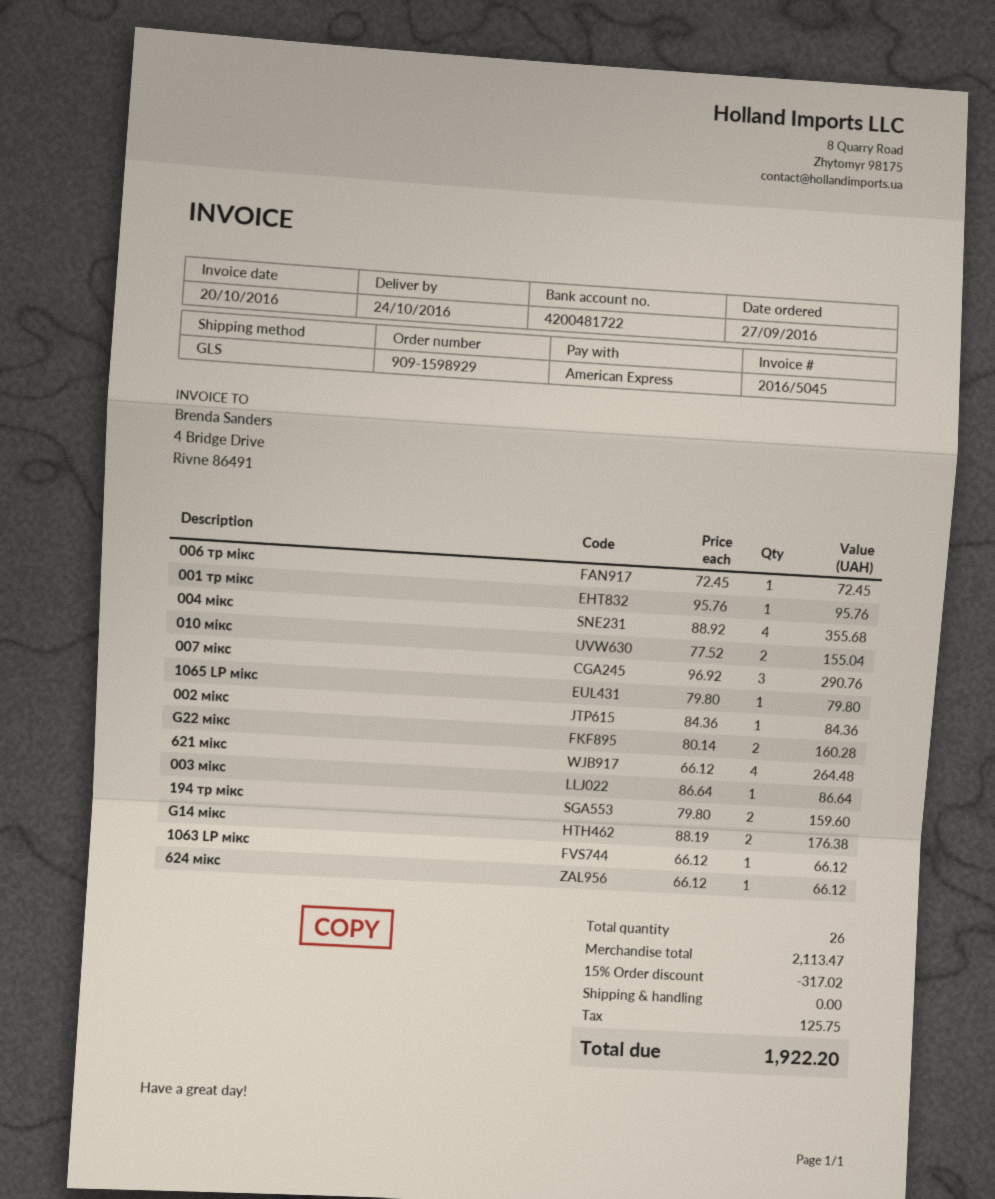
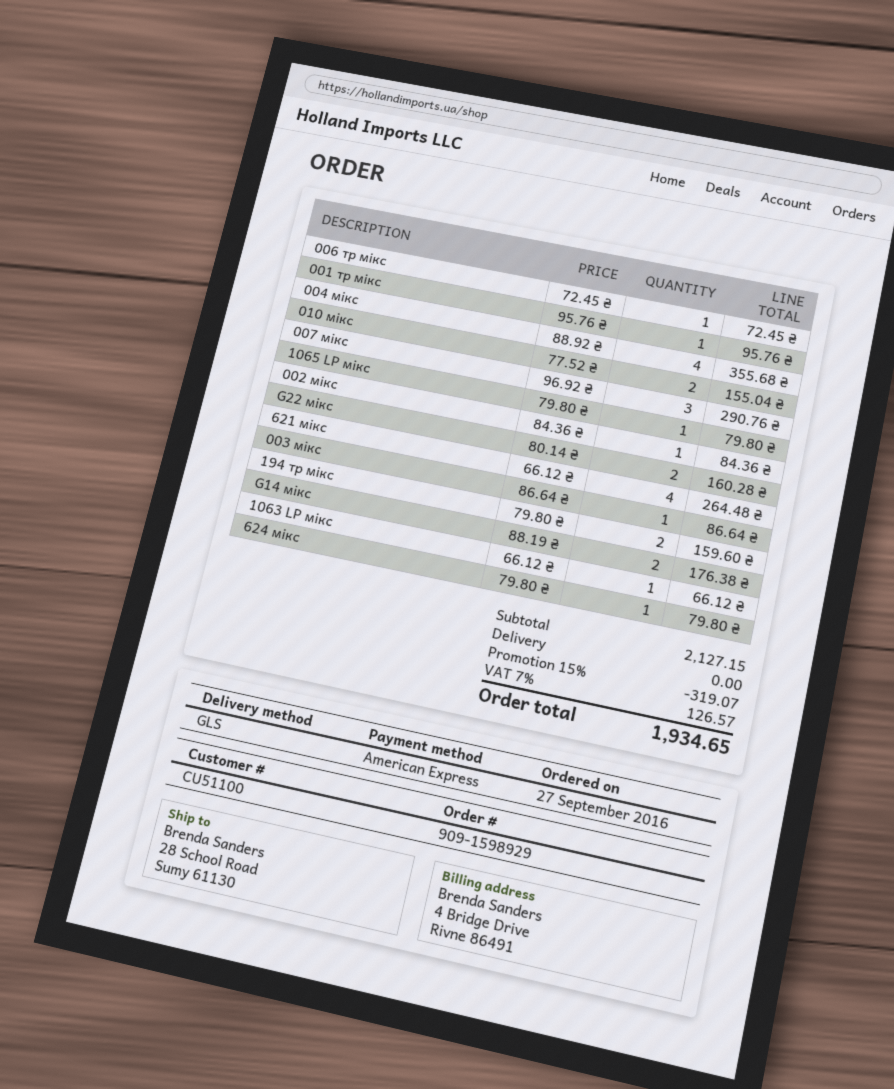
624 мікс: 1 x 66.12 = 66.12 -> 1 x 79.80 = 79.80
subtotal: 2113.47 -> 2127.15
discount: 15% = 317.02 -> 15% = 319.07
tax: 125.75 -> 126.57
total: 1922.20 -> 1934.65

